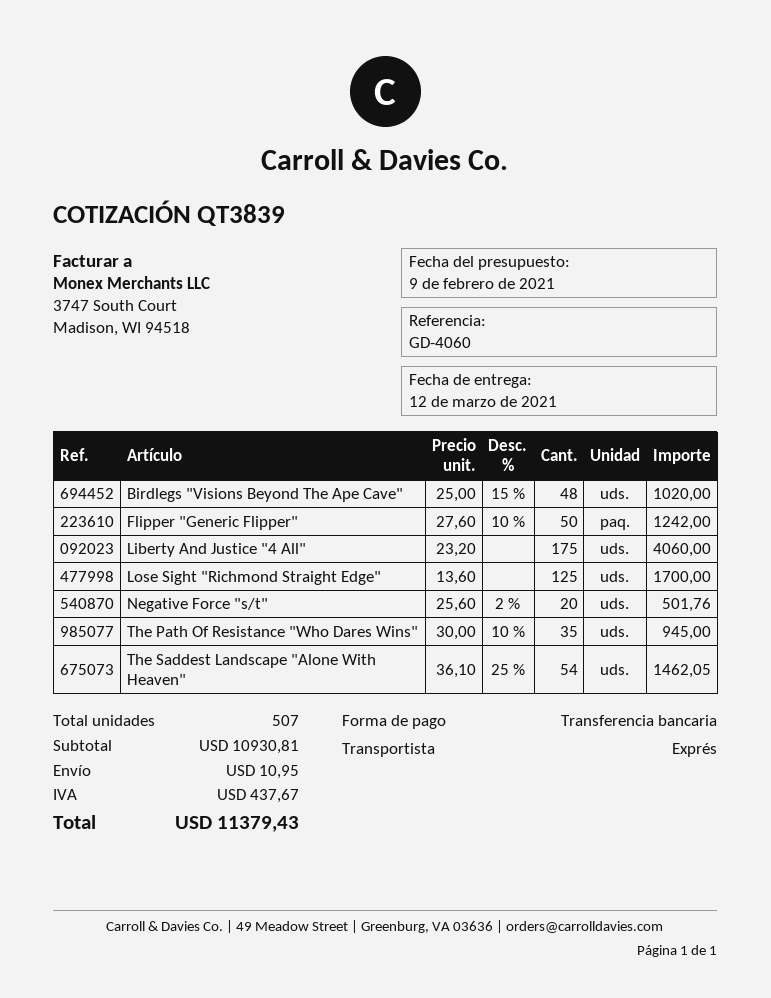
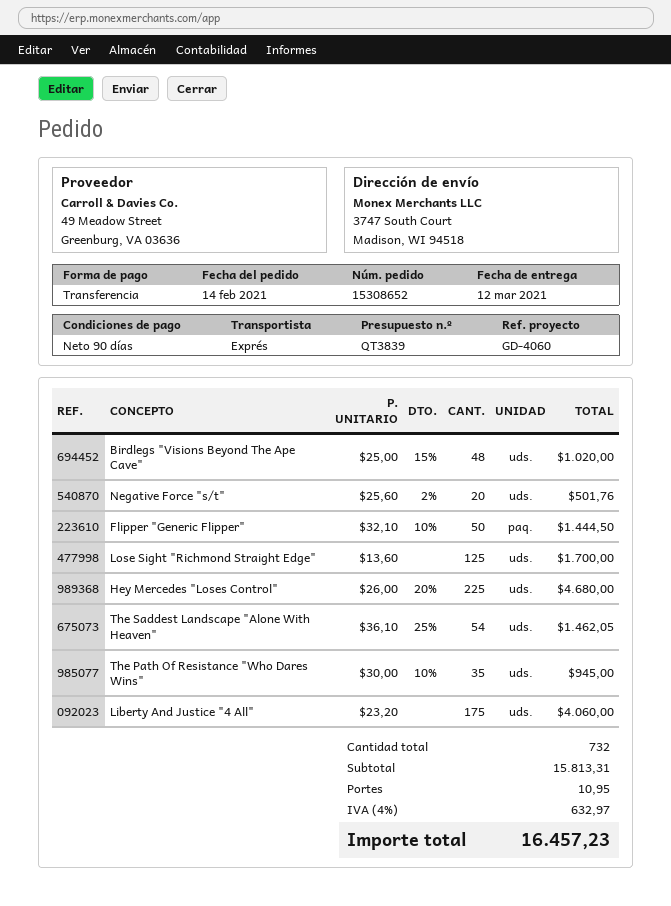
Flipper "Generic Flipper": 50 x 27.60 - 10% = 1242.00 -> 50 x 32.10 - 10% = 1444.50
Hey Mercedes "Loses Control": none -> 225 x 26.00 - 20% = 4680.00
total quantity: 507 -> 732
subtotal: 10930.81 -> 15813.31
tax: 437.67 -> 632.97
total: 11379.43 -> 16457.23

